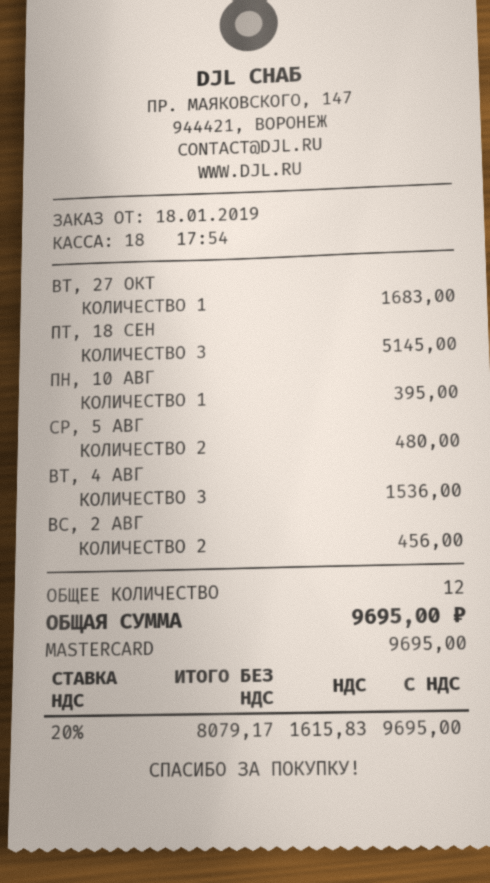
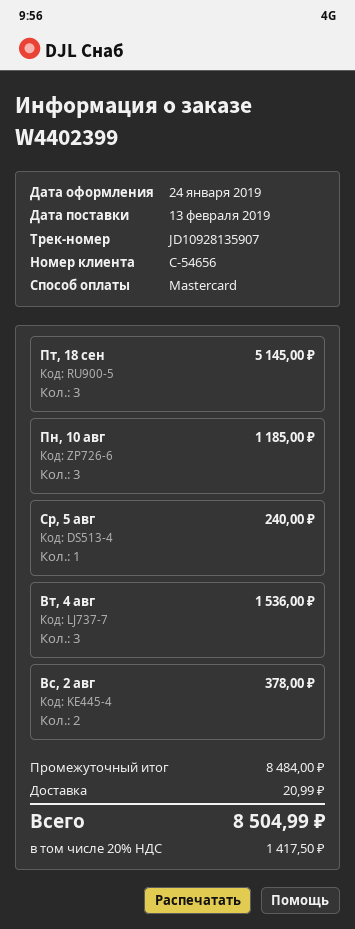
order date: 2019-01-18 -> 2019-01-24
ВТ, 27 ОКТ: 1 for 1683.00 -> none
ПН, 10 АВГ: 1 for 395.00 -> 3 for 1185.00
СР, 5 АВГ: 2 for 480.00 -> 1 for 240.00
ВС, 2 АВГ: 2 for 456.00 -> 2 for 378.00
shipping: none -> 20.99
tax: 20% = 1615.83 -> 20% = 1417.50
total: 9695.00 -> 8504.99

